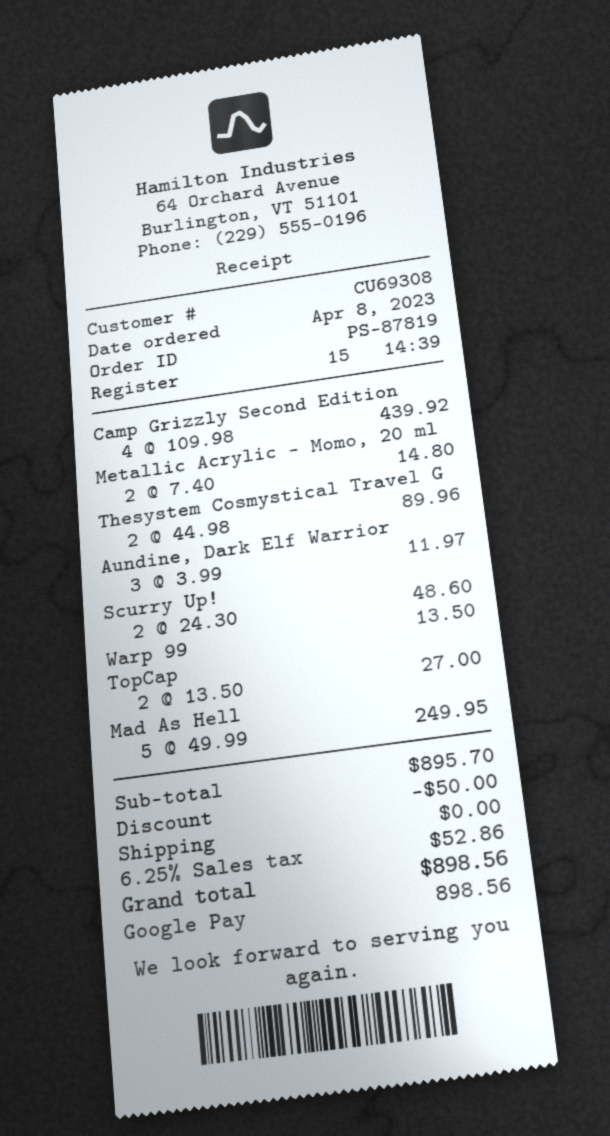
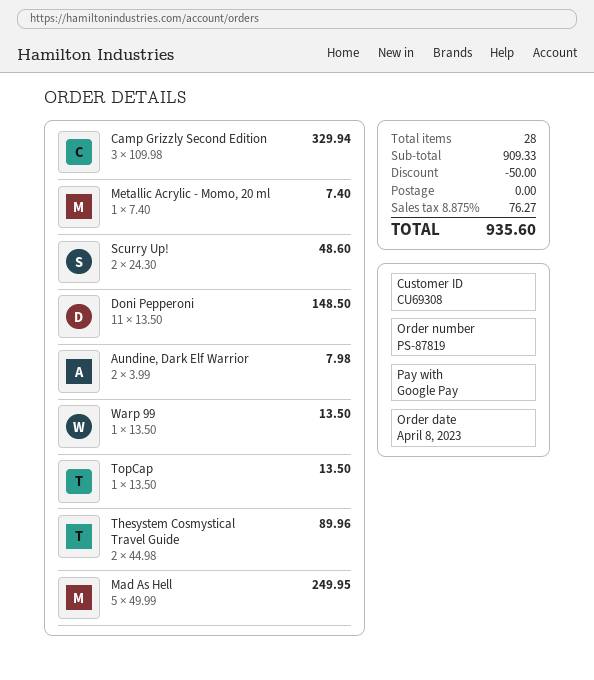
Camp Grizzly Second Edition: 4 x 109.98 = 439.92 -> 3 x 109.98 = 329.94
Metallic Acrylic - Momo, 20 ml: 2 x 7.40 = 14.80 -> 1 x 7.40 = 7.40
Aundine, Dark Elf Warrior: 3 x 3.99 = 11.97 -> 2 x 3.99 = 7.98
TopCap: 2 x 13.50 = 27.00 -> 1 x 13.50 = 13.50
Doni Pepperoni: none -> 11 x 13.50 = 148.50
subtotal: 895.70 -> 909.33
tax: 6.25% = 52.86 -> 8.875% = 76.27
total: 898.56 -> 935.60

